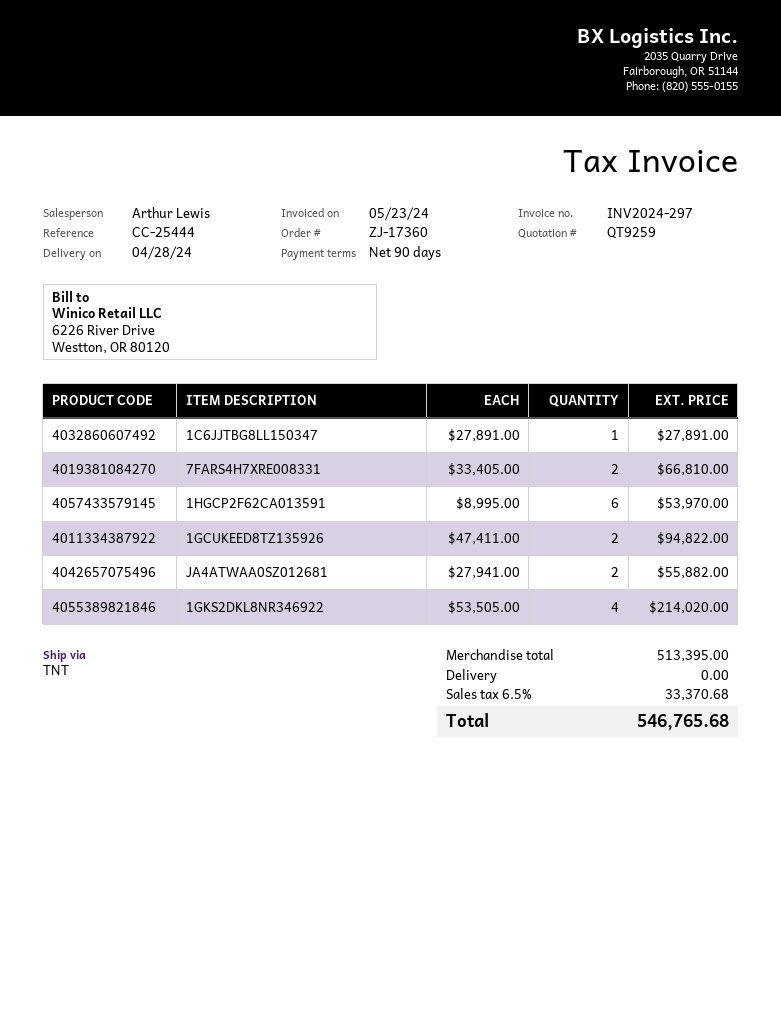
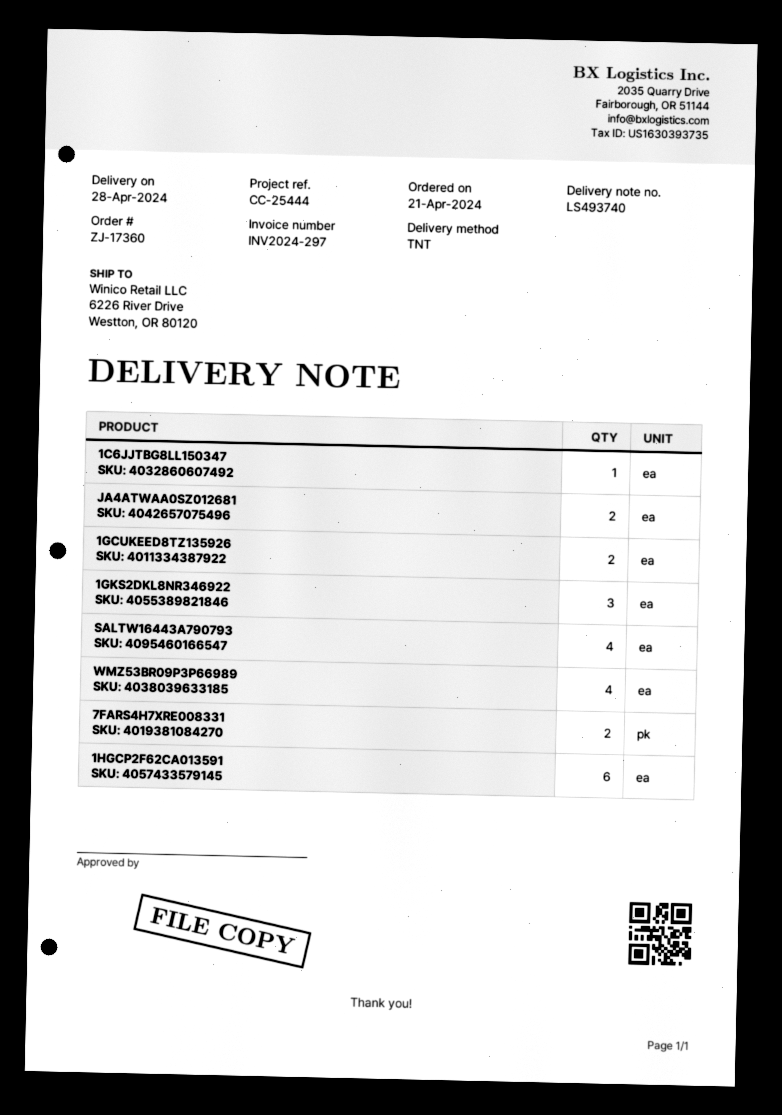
1GKS2DKL8NR346922: 4 -> 3
SALTW16443A790793: none -> 4
WMZ53BR09P3P66989: none -> 4

